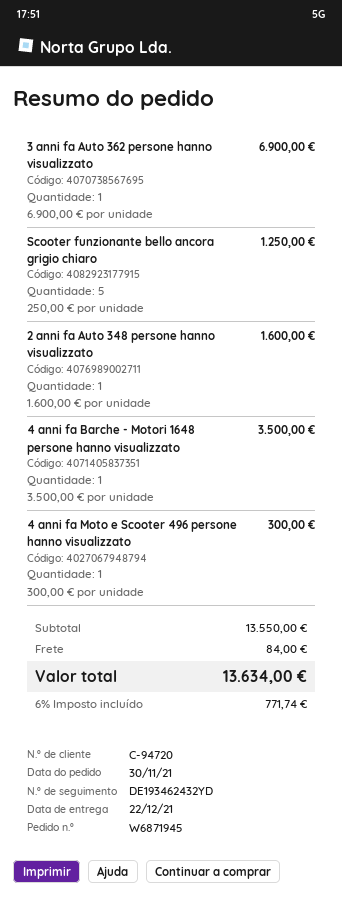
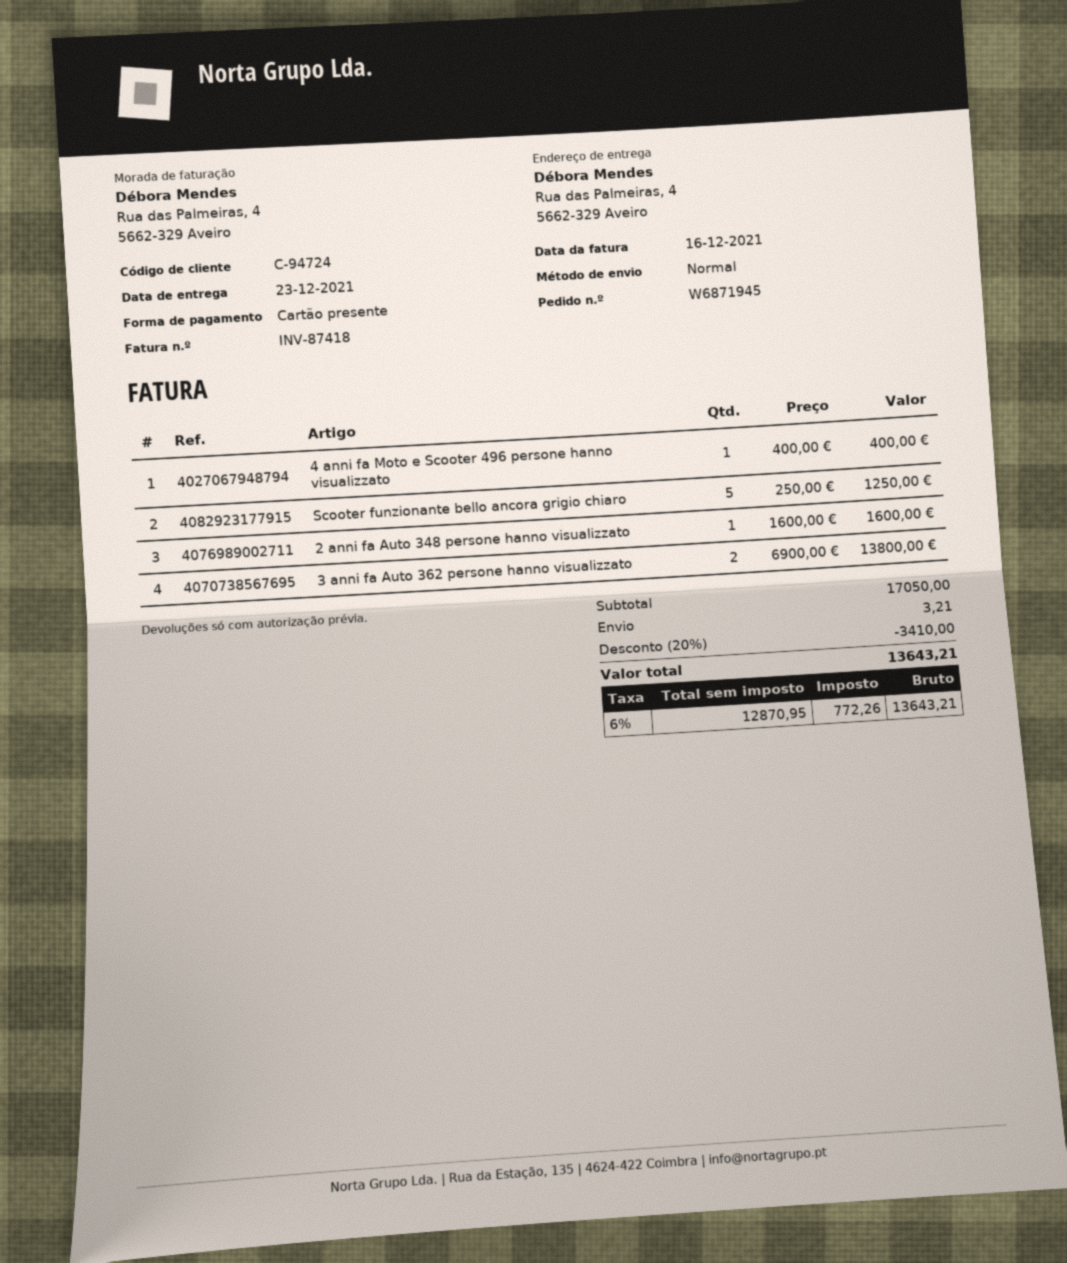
delivery date: 2021-12-22 -> 2021-12-23
customer number: C-94720 -> C-94724
3 anni fa Auto 362 persone hanno visualizzato: 1 x 6900.00 = 6900.00 -> 2 x 6900.00 = 13800.00
4 anni fa Barche - Motori 1648 persone hanno visualizzato: 1 x 3500.00 = 3500.00 -> none
4 anni fa Moto e Scooter 496 persone hanno visualizzato: 1 x 300.00 = 300.00 -> 1 x 400.00 = 400.00
subtotal: 13550.00 -> 17050.00
discount: none -> 20% = 3410.00
shipping: 84.00 -> 3.21
tax: 6% = 771.74 -> 6% = 772.26
total: 13634.00 -> 13643.21

